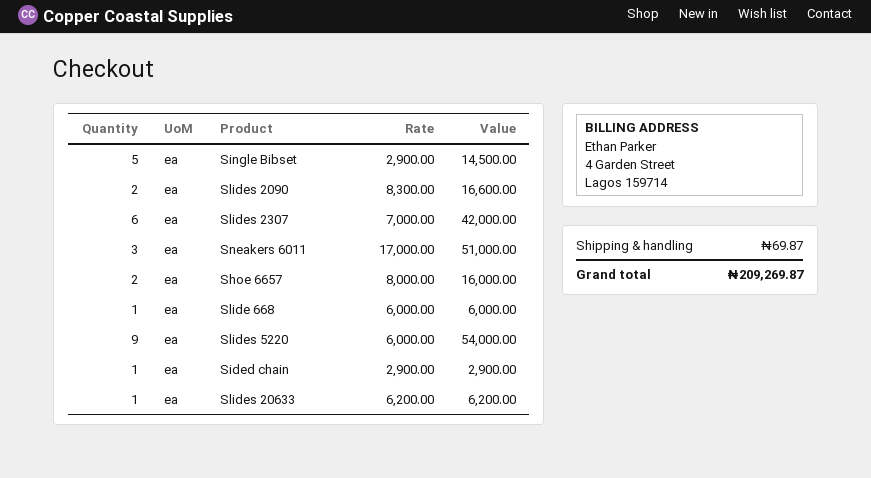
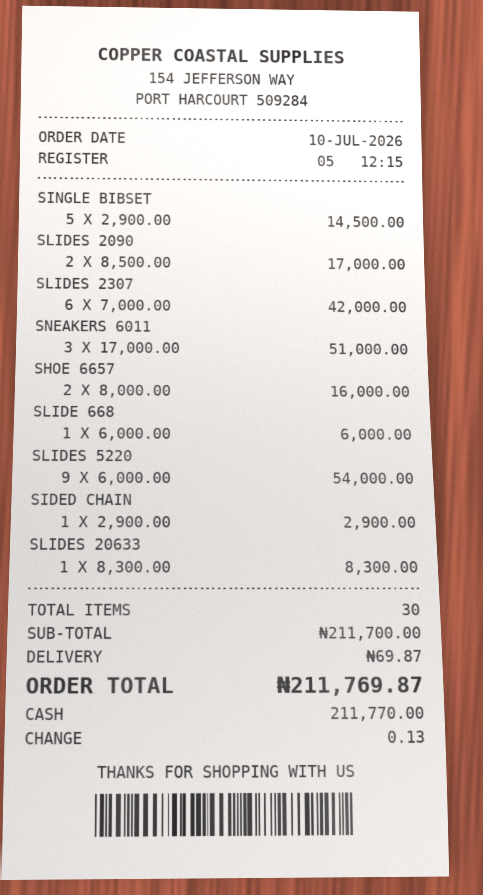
Slides 2090: 2 x 8300.00 = 16600.00 -> 2 x 8500.00 = 17000.00
Slides 20633: 1 x 6200.00 = 6200.00 -> 1 x 8300.00 = 8300.00
total: 209269.87 -> 211769.87

